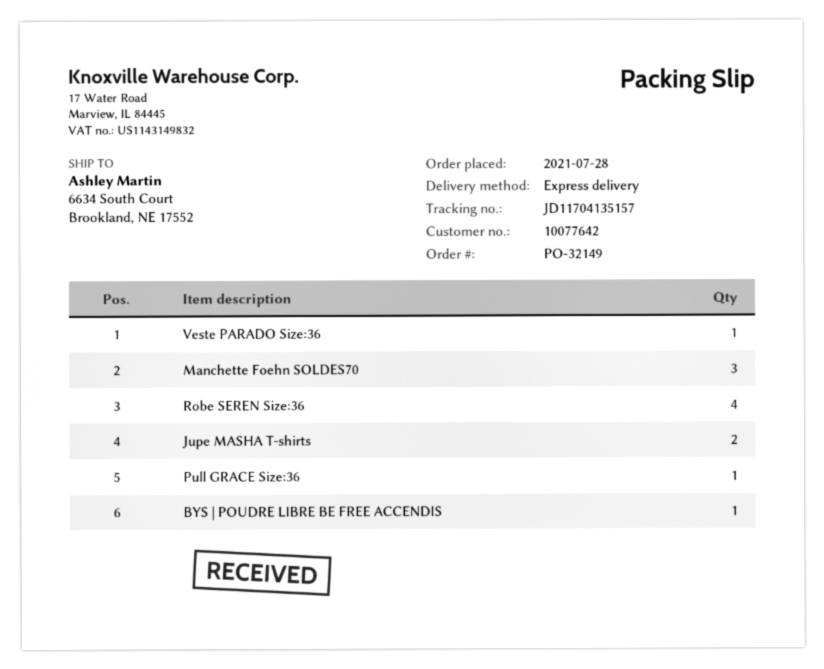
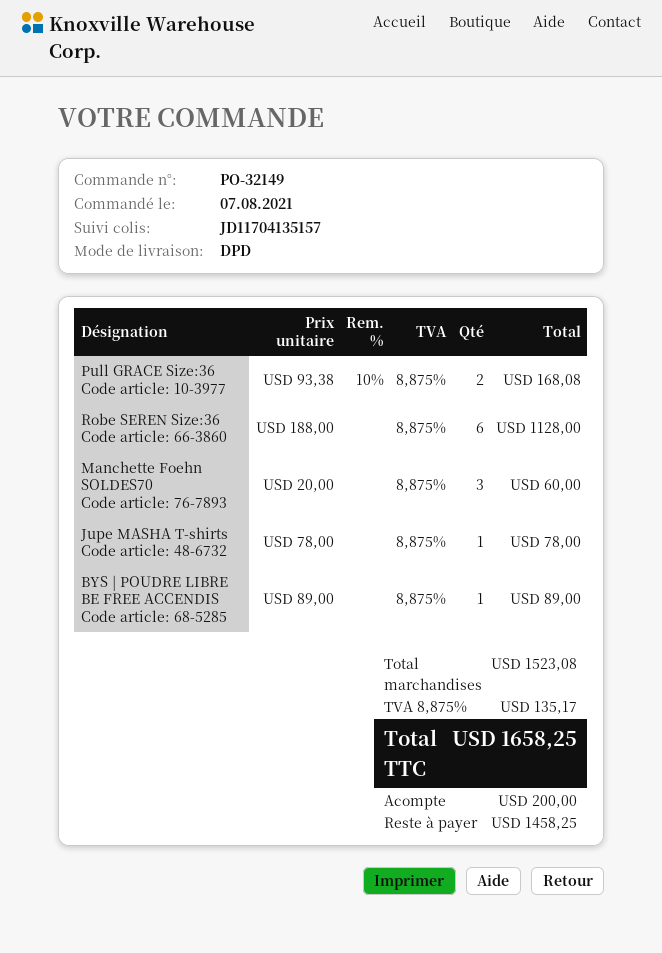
order date: 2021-07-28 -> 2021-08-07
shipping method: express -> DPD
Veste PARADO Size:36: 1 -> none
Robe SEREN Size:36: 4 -> 6
Jupe MASHA T-shirts: 2 -> 1
Pull GRACE Size:36: 1 -> 2

